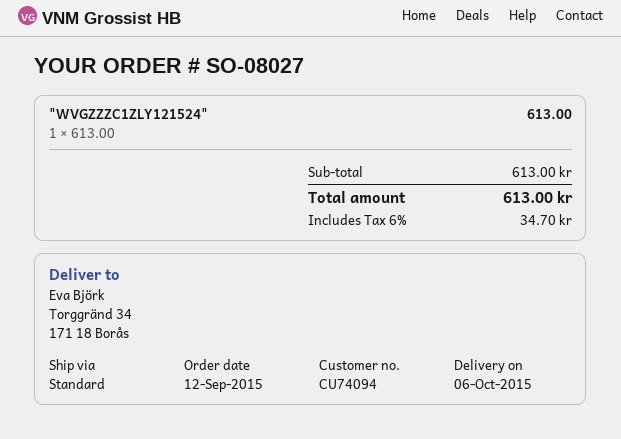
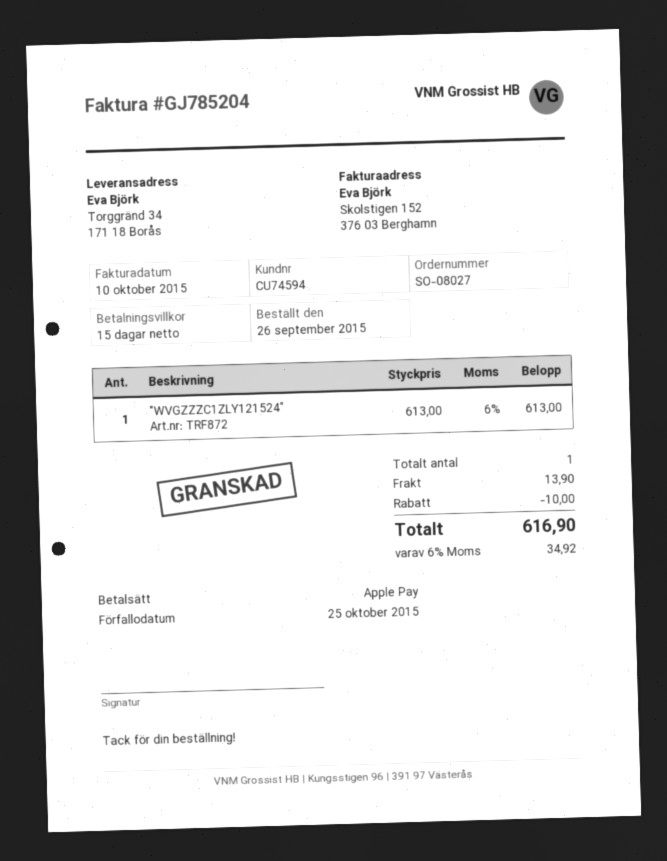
order date: 2015-09-12 -> 2015-09-26
customer number: CU74094 -> CU74594
discount: none -> 10.00
shipping: none -> 13.90
tax: 6% = 34.70 -> 6% = 34.92
total: 613.00 -> 616.90

